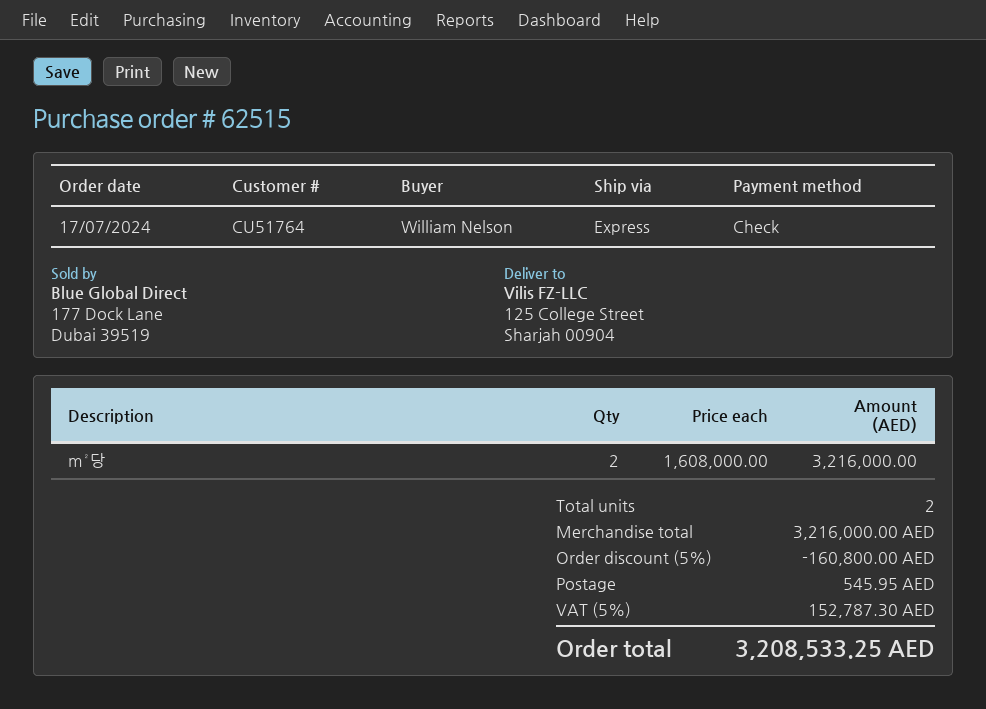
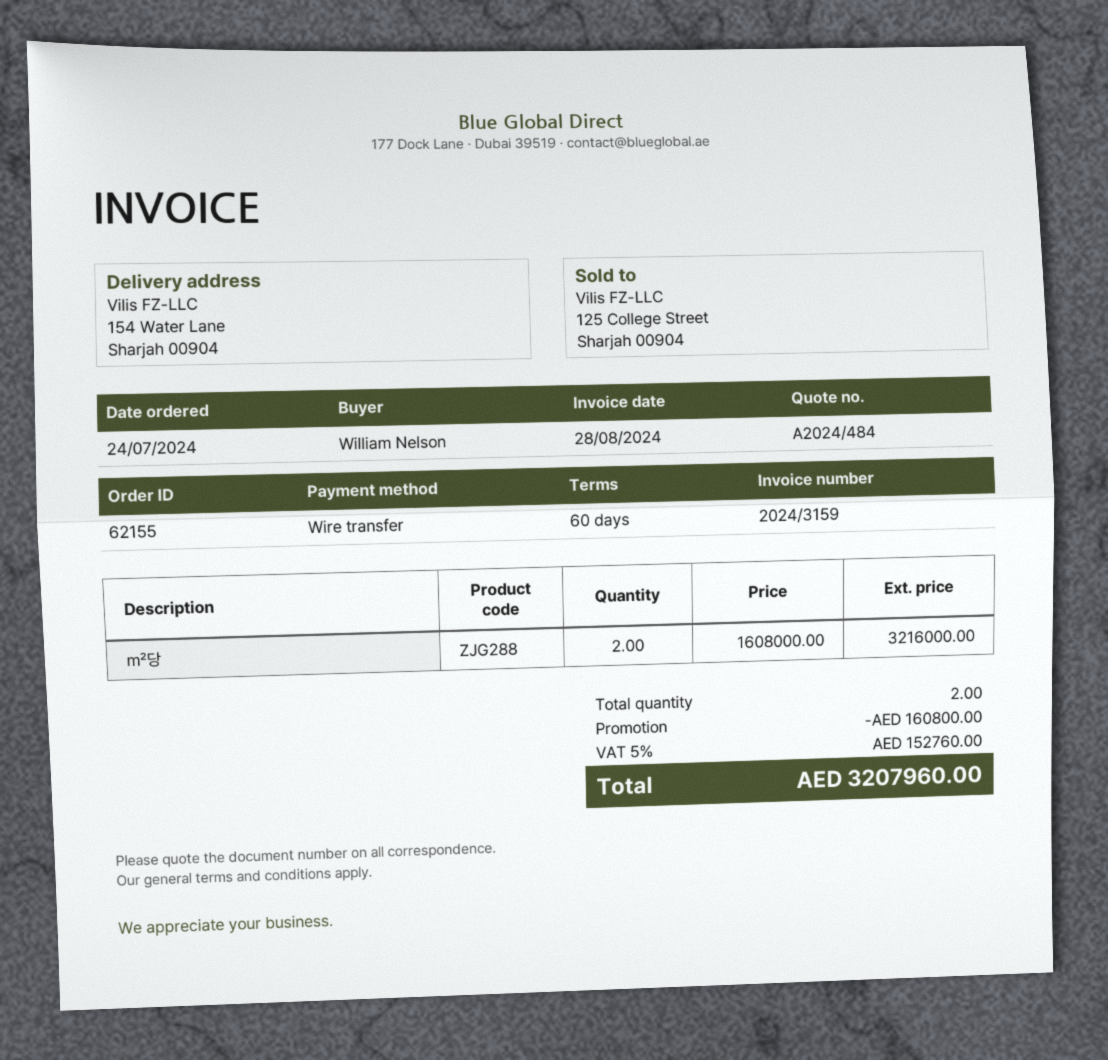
order number: 62515 -> 62155
order date: 2024-07-17 -> 2024-07-24
payment method: cheque -> bank transfer
ship to: 125 College Street, Sharjah 00904 -> 154 Water Lane, Sharjah 00904
shipping: 545.95 -> none
tax: 5% = 152787.30 -> 5% = 152760.00
total: 3208533.25 -> 3207960.00

